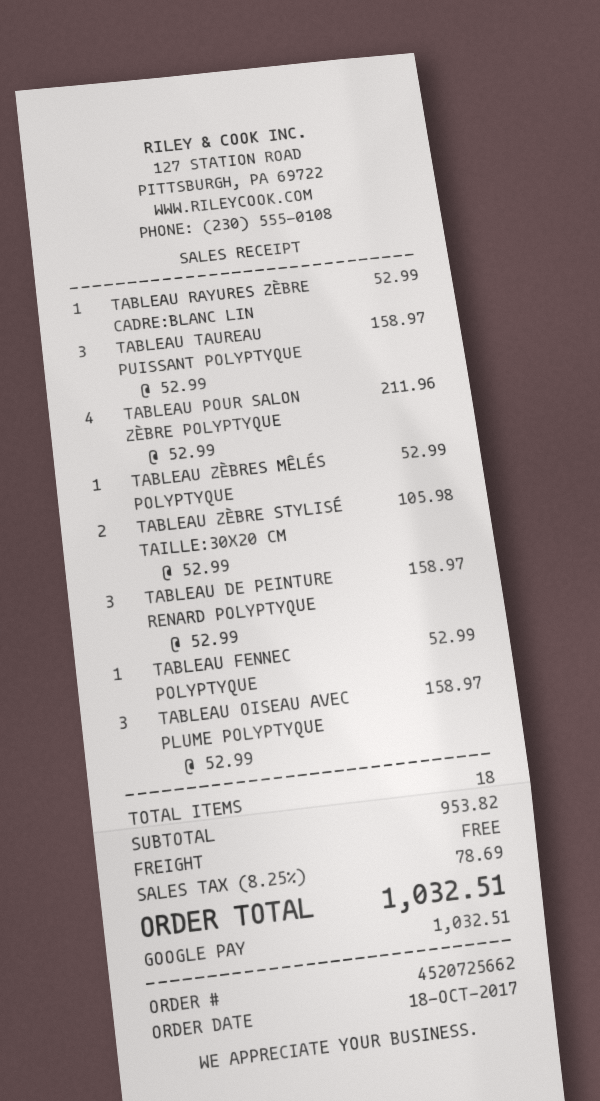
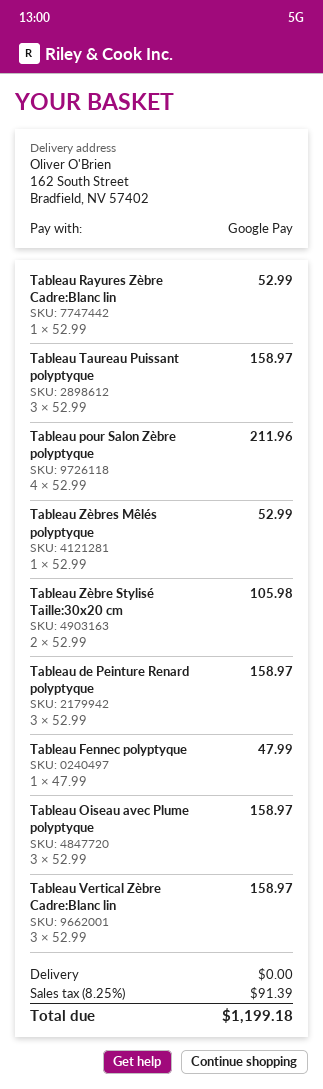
TABLEAU FENNEC POLYPTYQUE: 1 x 52.99 = 52.99 -> 1 x 47.99 = 47.99
Tableau Vertical Zèbre Cadre:Blanc lin: none -> 3 x 52.99 = 158.97
tax: 8.25% = 78.69 -> 8.25% = 91.39
total: 1032.51 -> 1199.18

